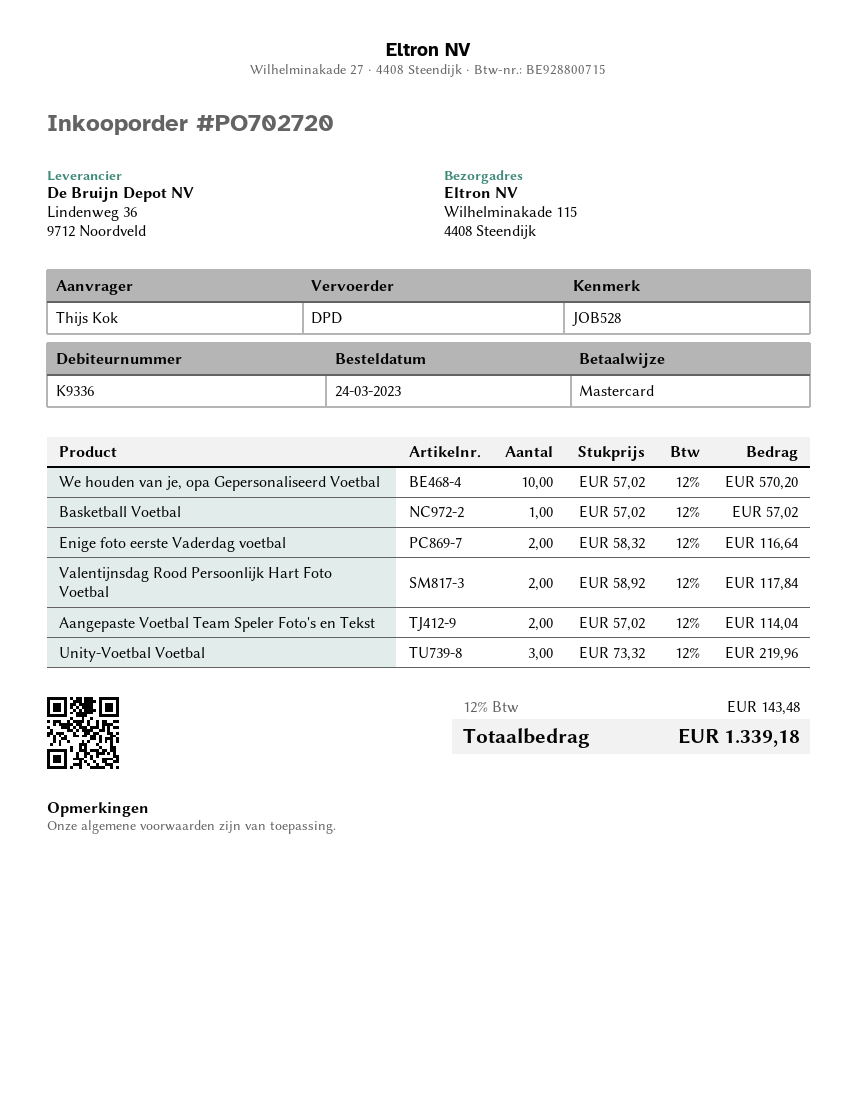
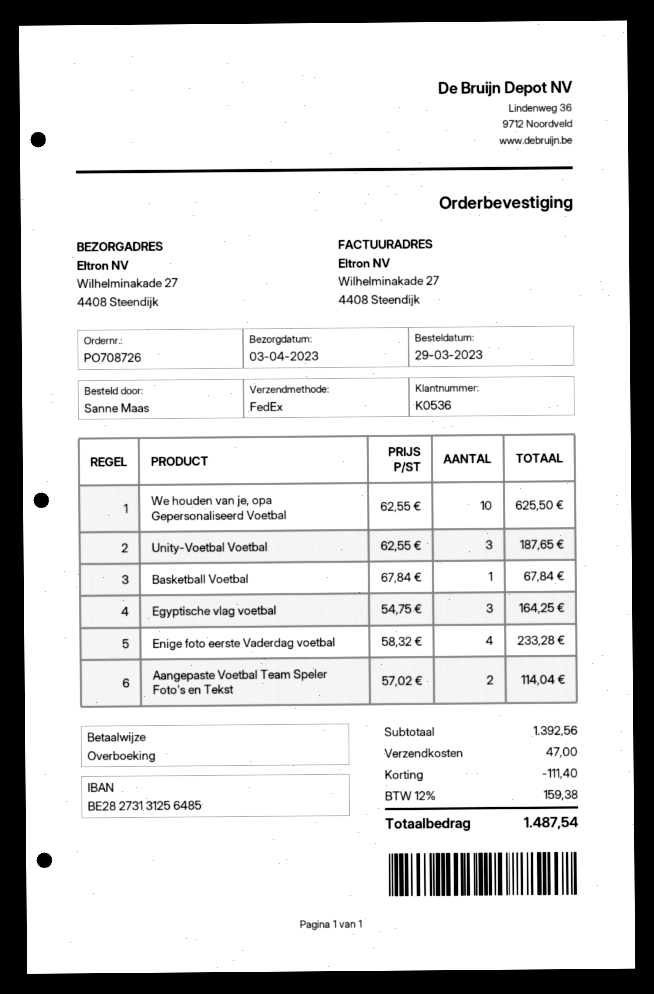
order number: PO702720 -> PO708726
order date: 2023-03-24 -> 2023-03-29
customer number: K9336 -> K0536
ordered by: Thijs Kok -> Sanne Maas
payment method: Mastercard -> bank transfer
shipping method: DPD -> FedEx
ship to: Wilhelminakade 115, 4408 Steendijk -> Wilhelminakade 27, 4408 Steendijk
We houden van je, opa Gepersonaliseerd Voetbal: 10 x 57.02 = 570.20 -> 10 x 62.55 = 625.50
Basketball Voetbal: 1 x 57.02 = 57.02 -> 1 x 67.84 = 67.84
Enige foto eerste Vaderdag voetbal: 2 x 58.32 = 116.64 -> 4 x 58.32 = 233.28
Valentijnsdag Rood Persoonlijk Hart Foto Voetbal: 2 x 58.92 = 117.84 -> none
Unity-Voetbal Voetbal: 3 x 73.32 = 219.96 -> 3 x 62.55 = 187.65
Egyptische vlag voetbal: none -> 3 x 54.75 = 164.25
discount: none -> 111.40
shipping: none -> 47.00
tax: 12% = 143.48 -> 12% = 159.38
total: 1339.18 -> 1487.54

